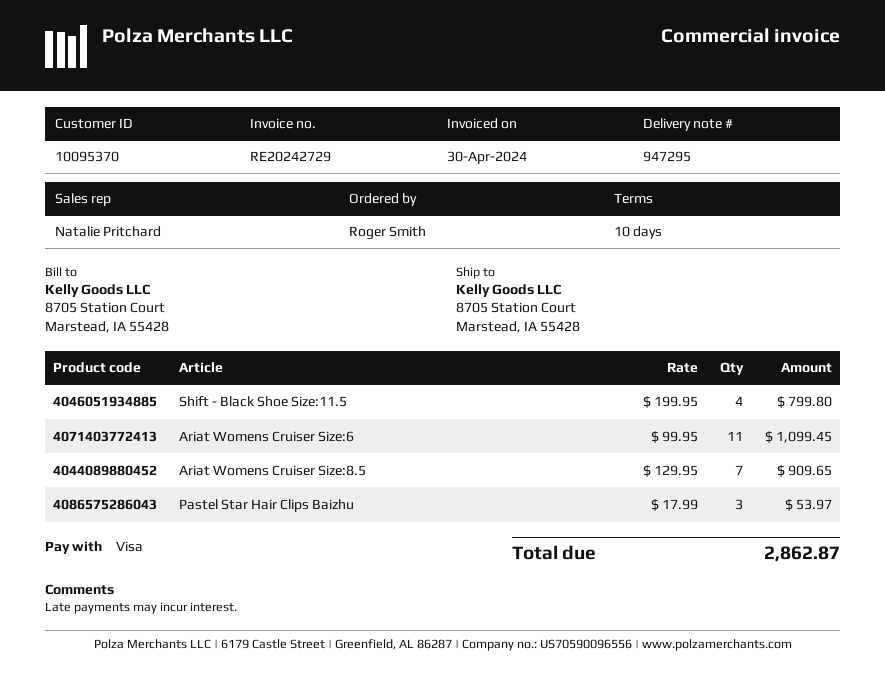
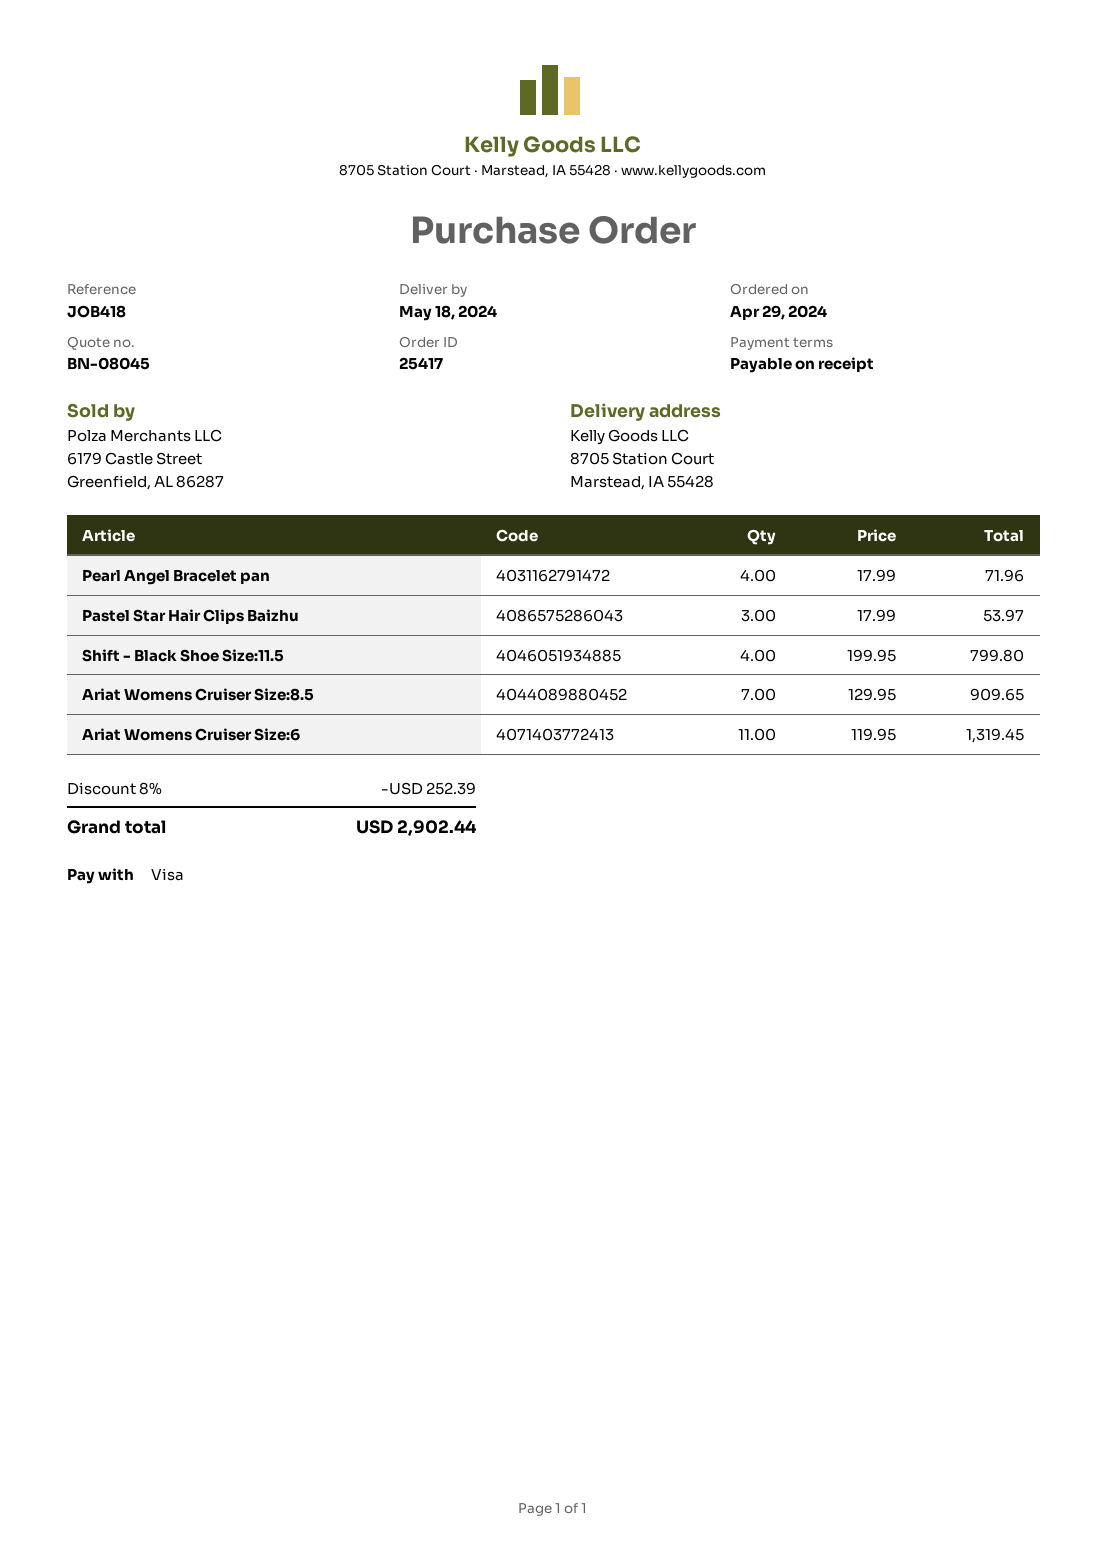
payment terms: 10 days -> on receipt
Ariat Womens Cruiser Size:6: 11 x 99.95 = 1099.45 -> 11 x 119.95 = 1319.45
Pearl Angel Bracelet pan: none -> 4 x 17.99 = 71.96
discount: none -> 8% = 252.39
total: 2862.87 -> 2902.44

